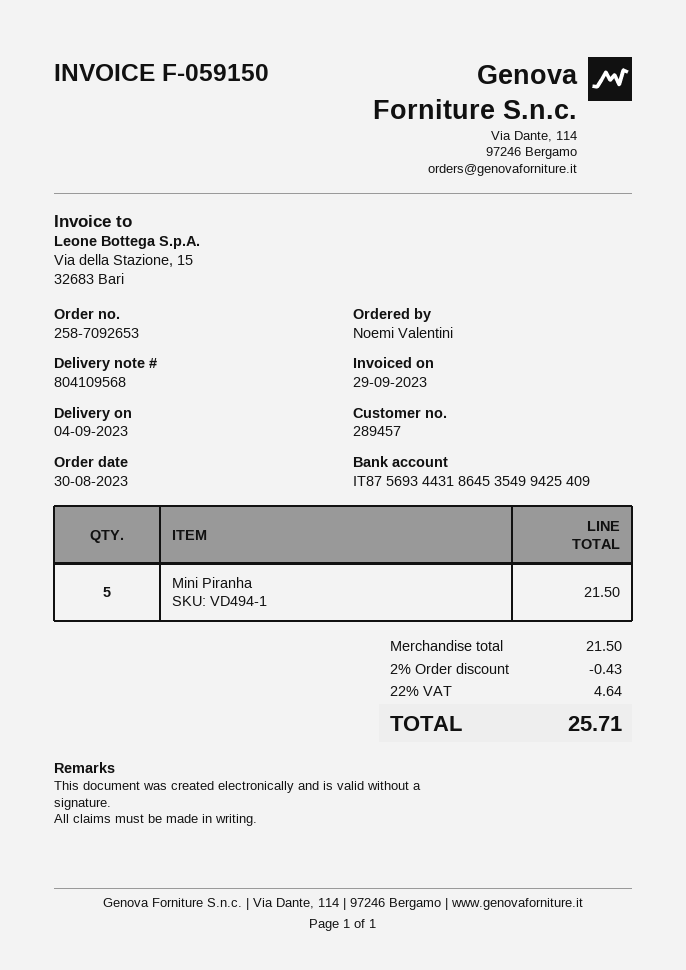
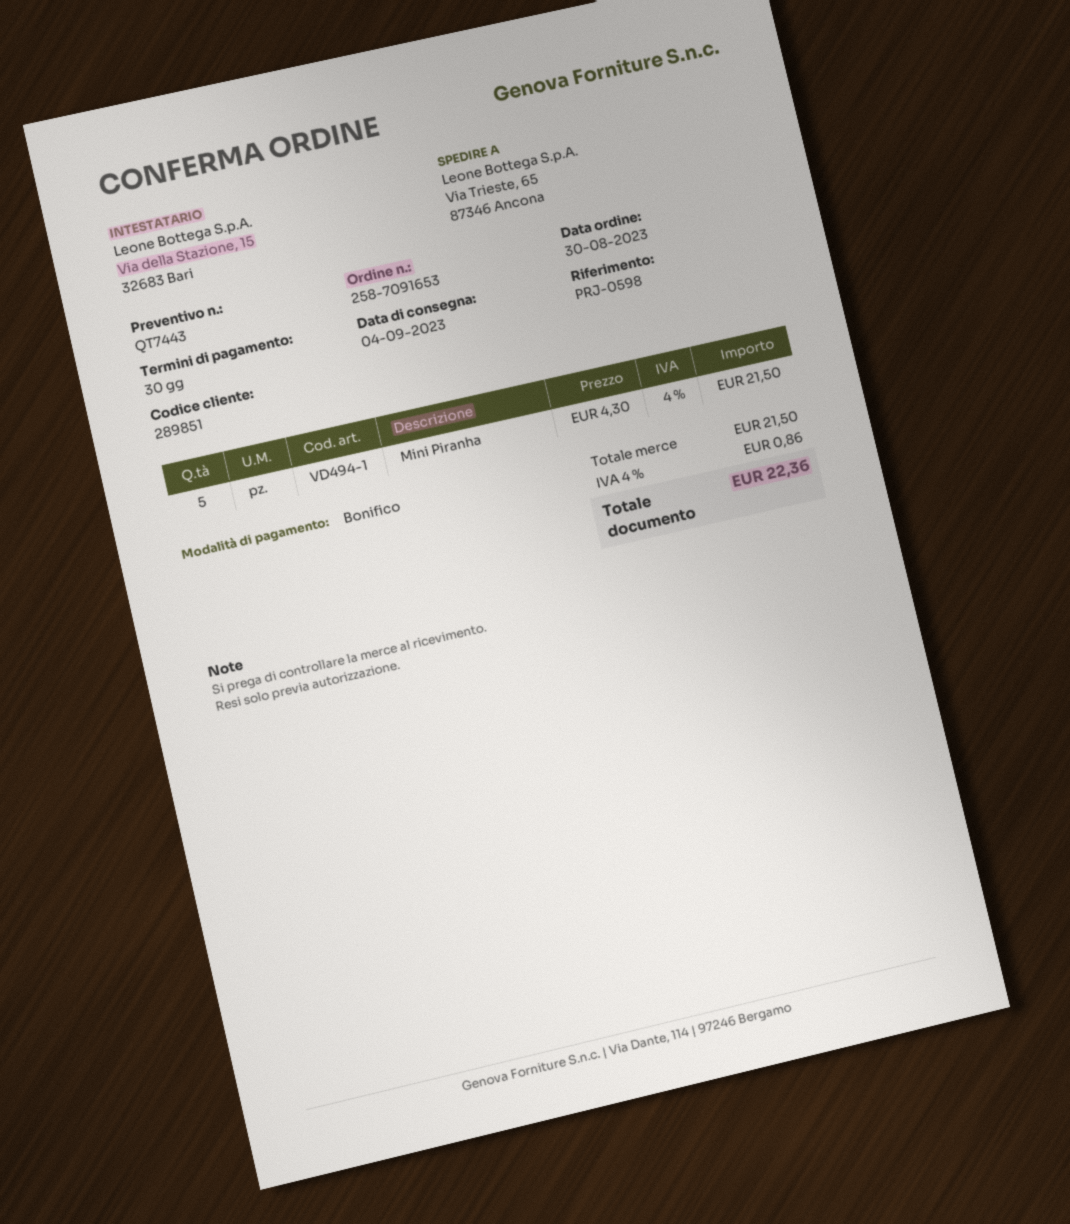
order number: 258-7092653 -> 258-7091653
customer number: 289457 -> 289851
discount: 2% = 0.43 -> none
tax: 22% = 4.64 -> 4% = 0.86
total: 25.71 -> 22.36

